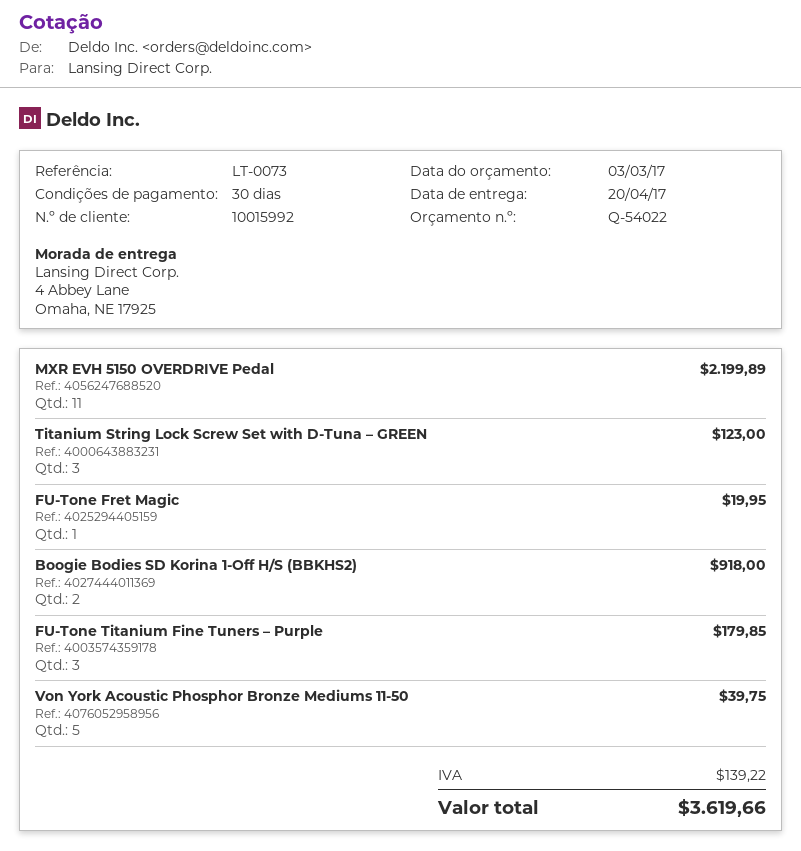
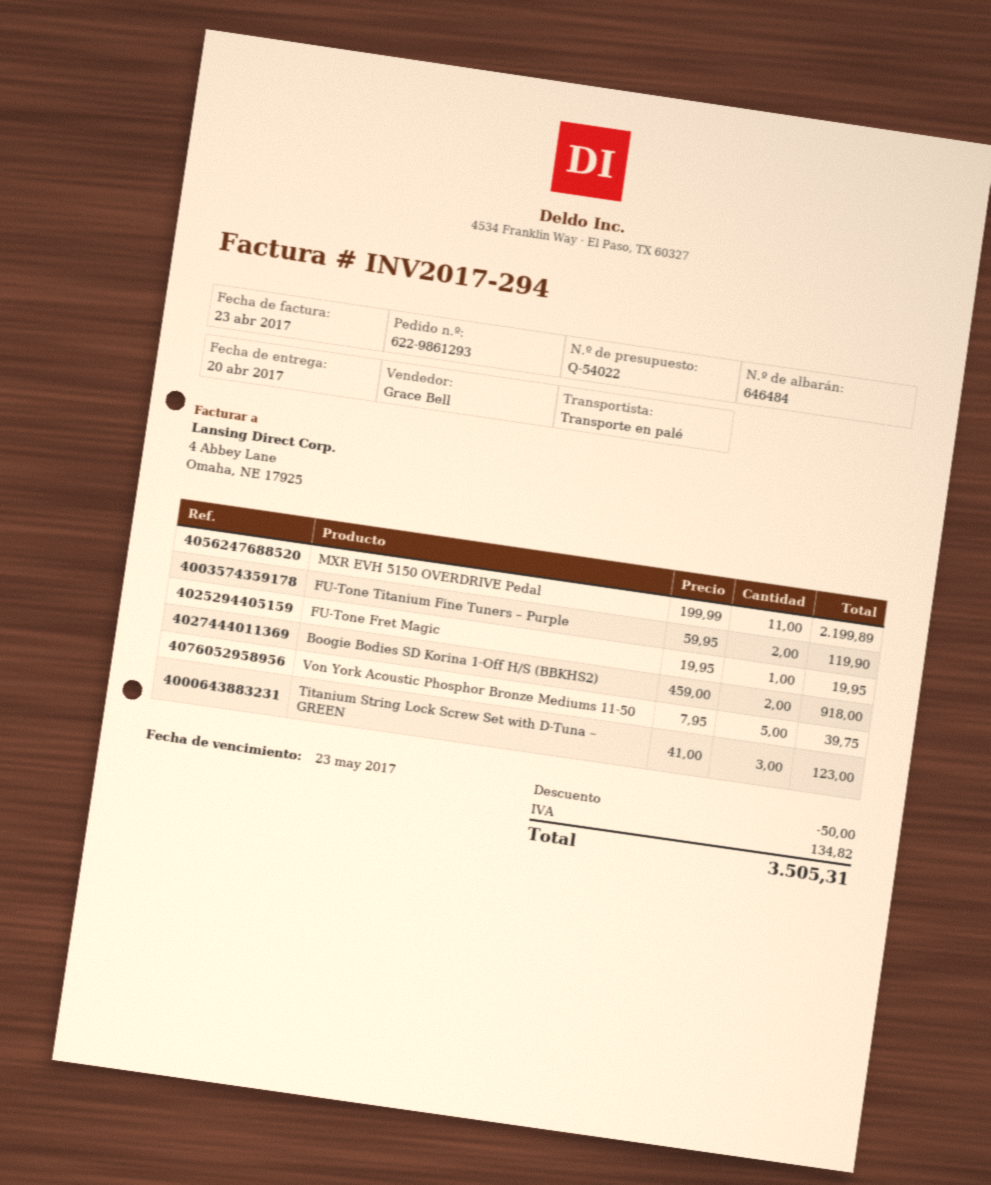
FU-Tone Titanium Fine Tuners – Purple: 3 for 179.85 -> 2 for 119.90
discount: none -> 50.00
tax: 139.22 -> 134.82
total: 3619.66 -> 3505.31

